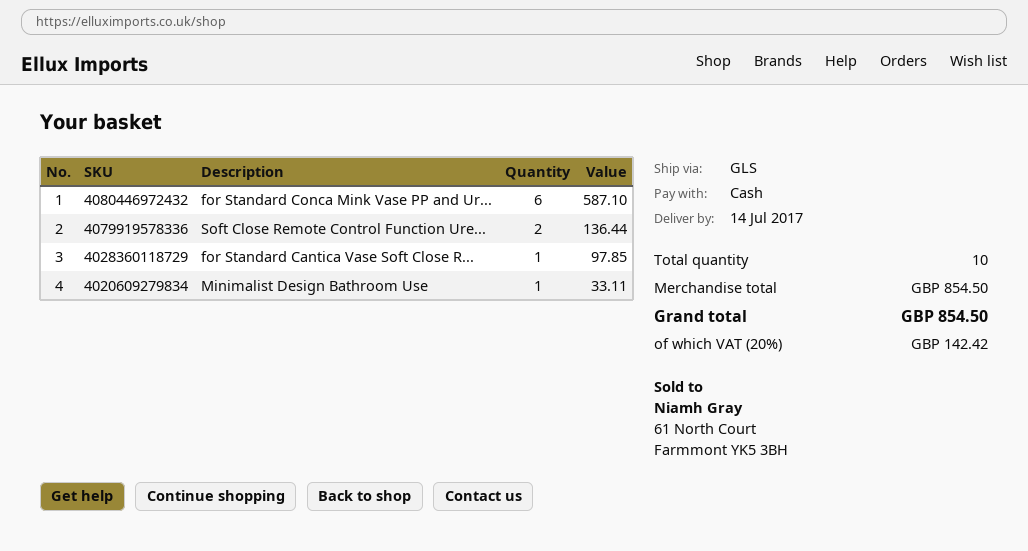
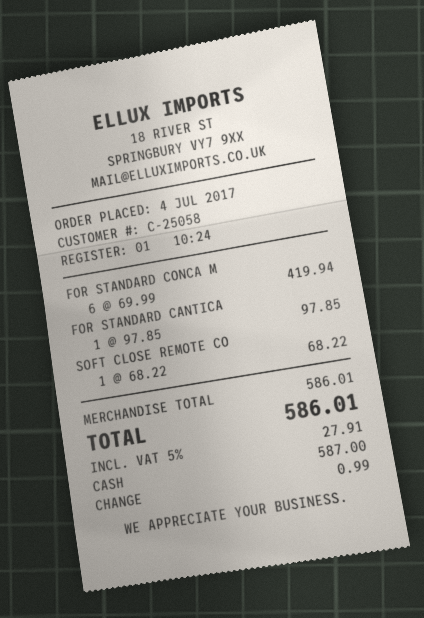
for Standard Conca Mink Vase PP and Ur...: 6 for 587.10 -> 6 for 419.94
Soft Close Remote Control Function Ure...: 2 for 136.44 -> 1 for 68.22
Minimalist Design Bathroom Use: 1 for 33.11 -> none
subtotal: 854.50 -> 586.01
tax: 20% = 142.42 -> 5% = 27.91
total: 854.50 -> 586.01

